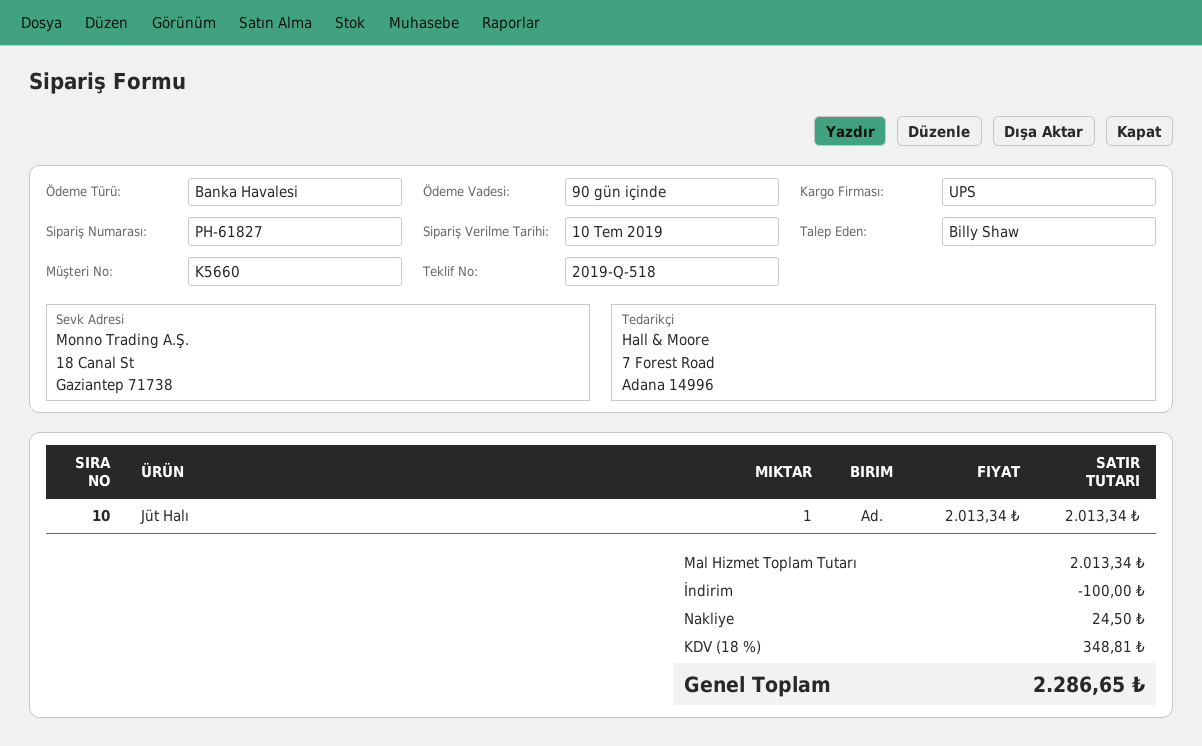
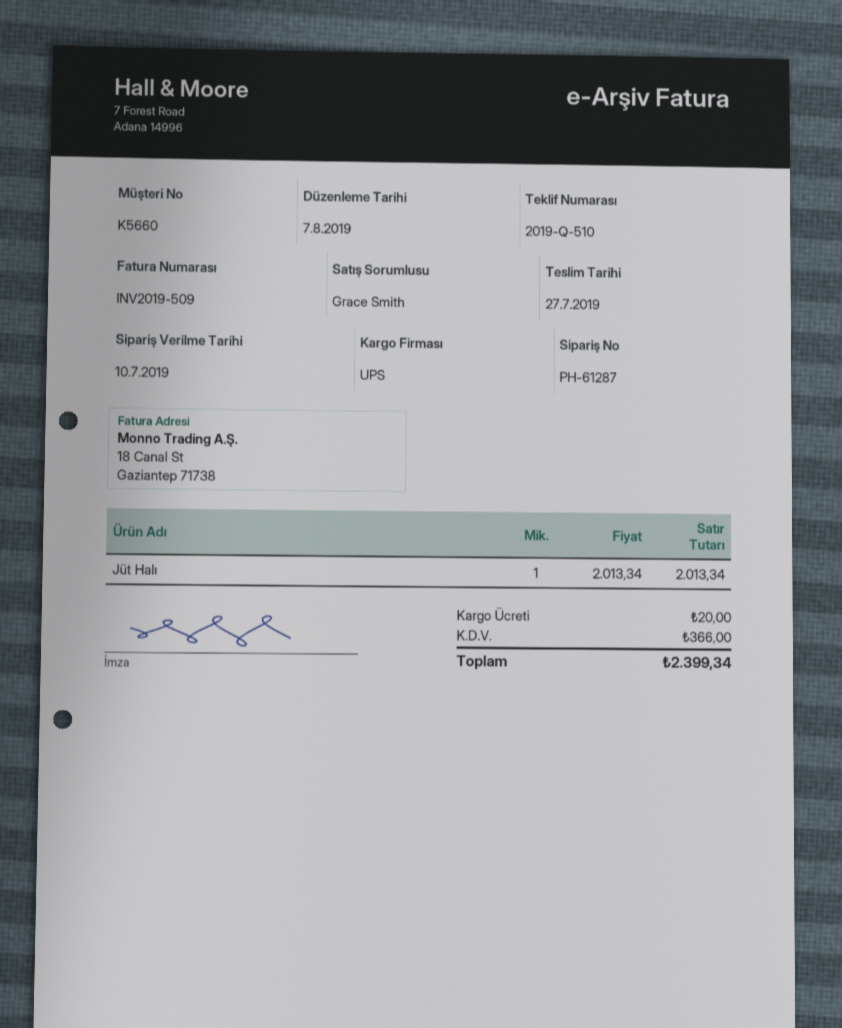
quote number: 2019-Q-518 -> 2019-Q-510
order number: PH-61827 -> PH-61287
discount: 100.00 -> none
shipping: 24.50 -> 20.00
tax: 348.81 -> 366.00
total: 2286.65 -> 2399.34

